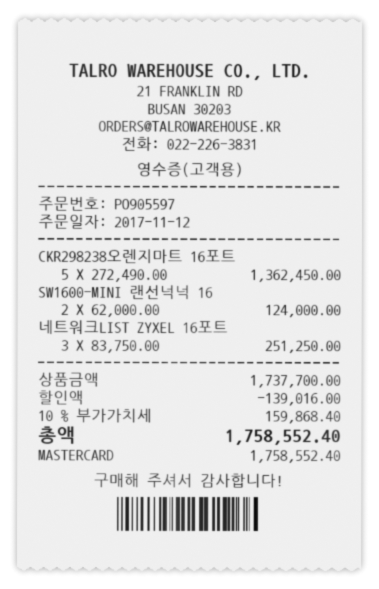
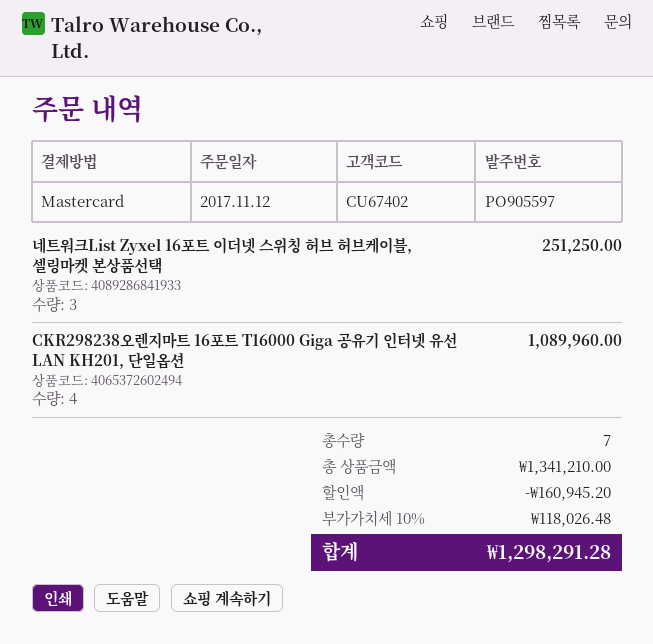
CKR298238오렌지마트 16포트: 5 for 1362450.00 -> 4 for 1089960.00
SW1600-MINI 랜선넉넉 16: 2 for 124000.00 -> none
subtotal: 1737700.00 -> 1341210.00
discount: 139016.00 -> 160945.20
tax: 10% = 159868.40 -> 10% = 118026.48
total: 1758552.40 -> 1298291.28

